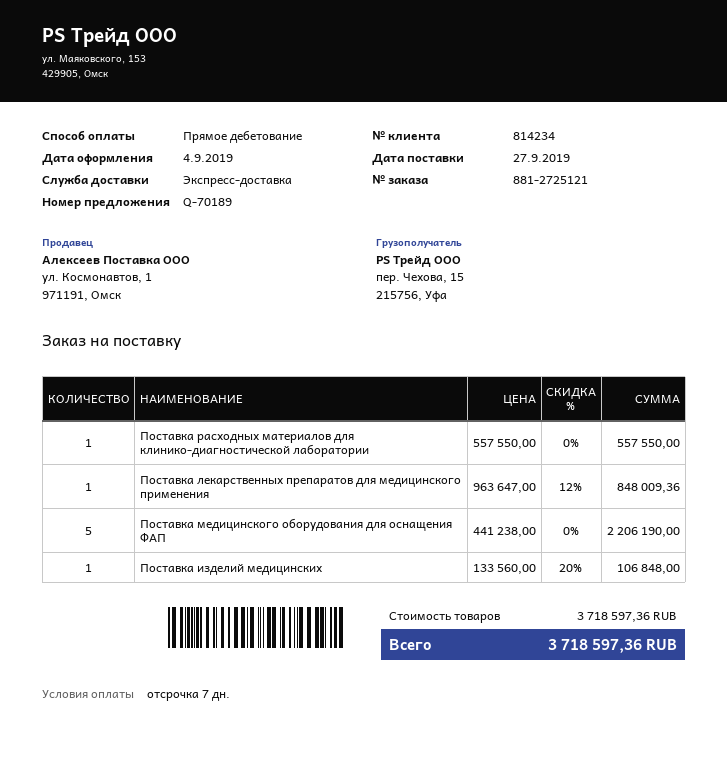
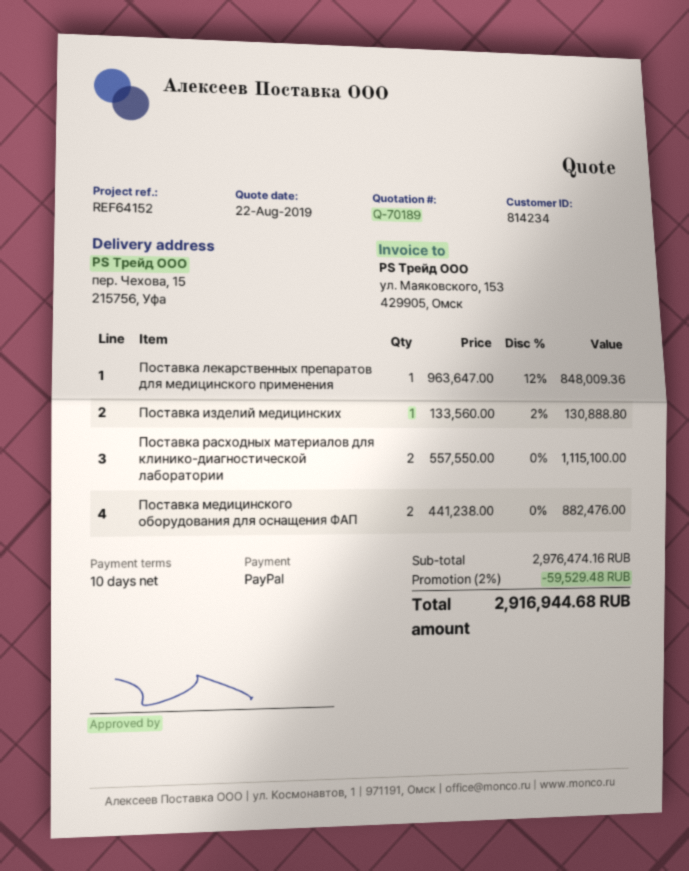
payment terms: 7 days -> 10 days
payment method: direct debit -> PayPal
Поставка расходных материалов для клинико-диагностической лаборатории: 1 x 557550.00 = 557550.00 -> 2 x 557550.00 = 1115100.00
Поставка медицинского оборудования для оснащения ФАП: 5 x 441238.00 = 2206190.00 -> 2 x 441238.00 = 882476.00
Поставка изделий медицинских: 1 x 133560.00 - 20% = 106848.00 -> 1 x 133560.00 - 2% = 130888.80
subtotal: 3718597.36 -> 2976474.16
discount: none -> 2% = 59529.48
total: 3718597.36 -> 2916944.68

